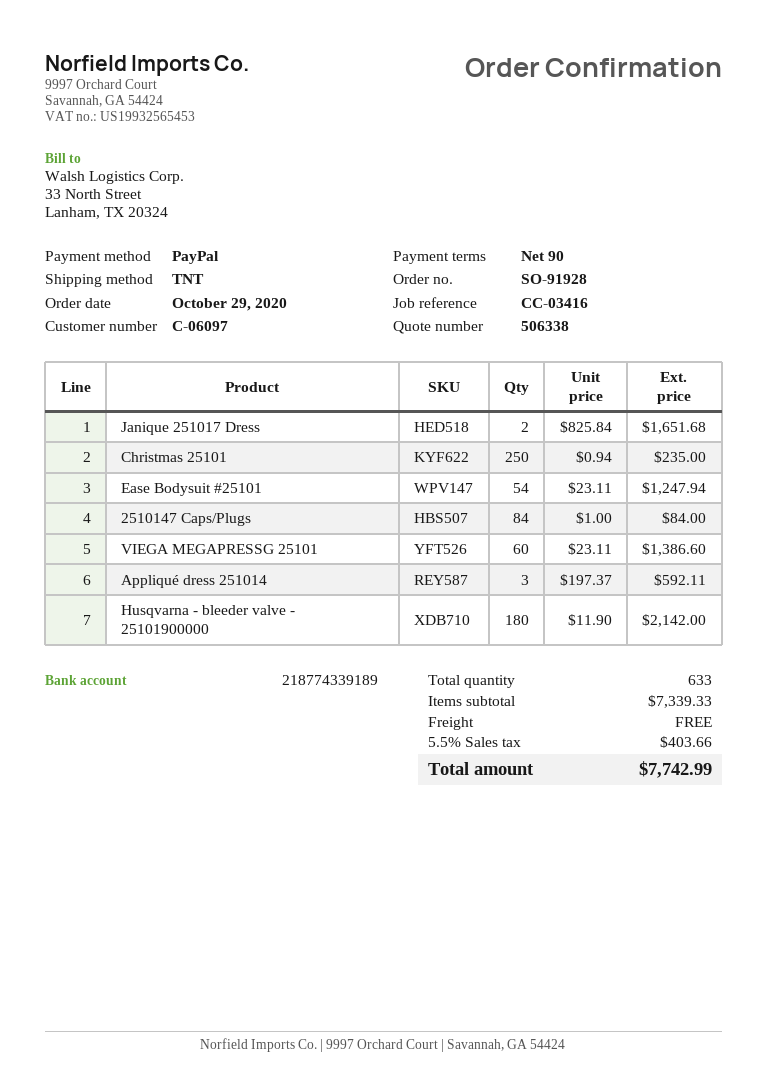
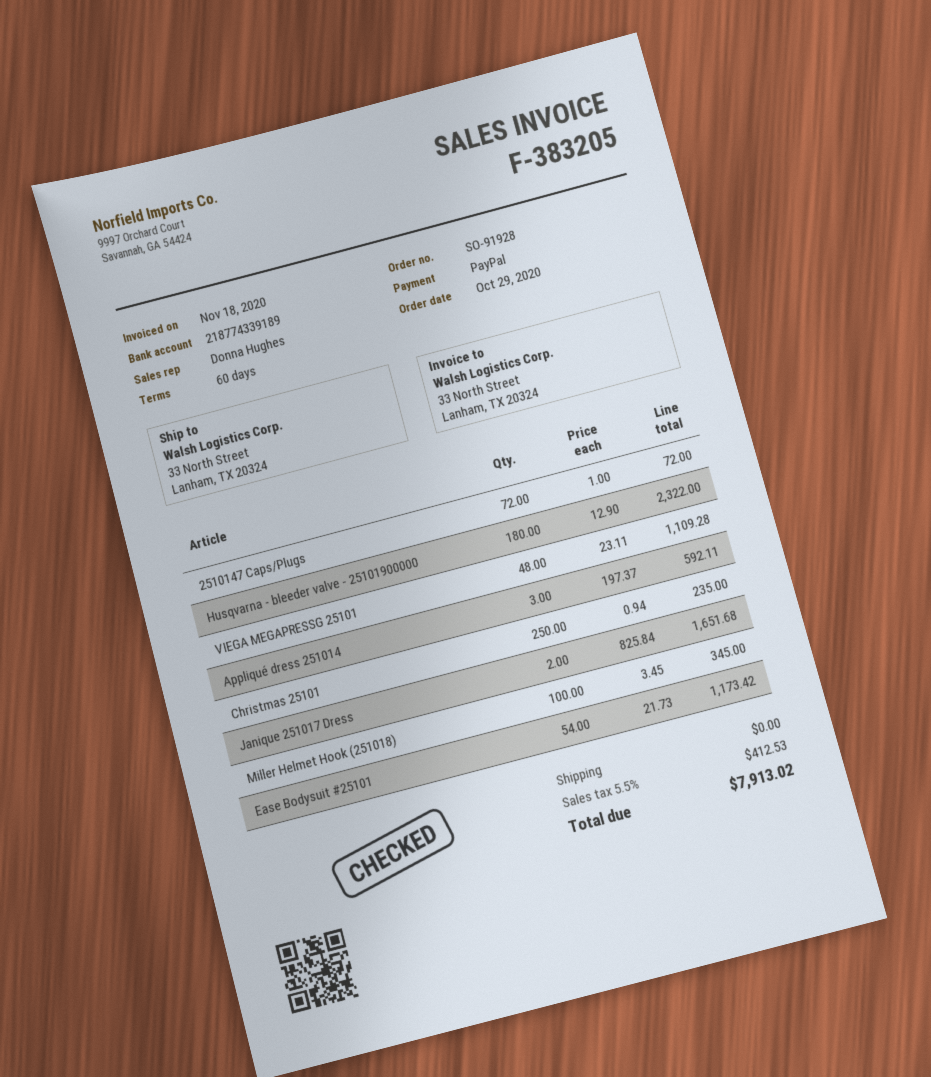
payment terms: 90 days -> 60 days
Ease Bodysuit #25101: 54 x 23.11 = 1247.94 -> 54 x 21.73 = 1173.42
2510147 Caps/Plugs: 84 x 1.00 = 84.00 -> 72 x 1.00 = 72.00
VIEGA MEGAPRESSG 25101: 60 x 23.11 = 1386.60 -> 48 x 23.11 = 1109.28
Husqvarna - bleeder valve - 25101900000: 180 x 11.90 = 2142.00 -> 180 x 12.90 = 2322.00
Miller Helmet Hook (251018): none -> 100 x 3.45 = 345.00
tax: 5.5% = 403.66 -> 5.5% = 412.53
total: 7742.99 -> 7913.02

